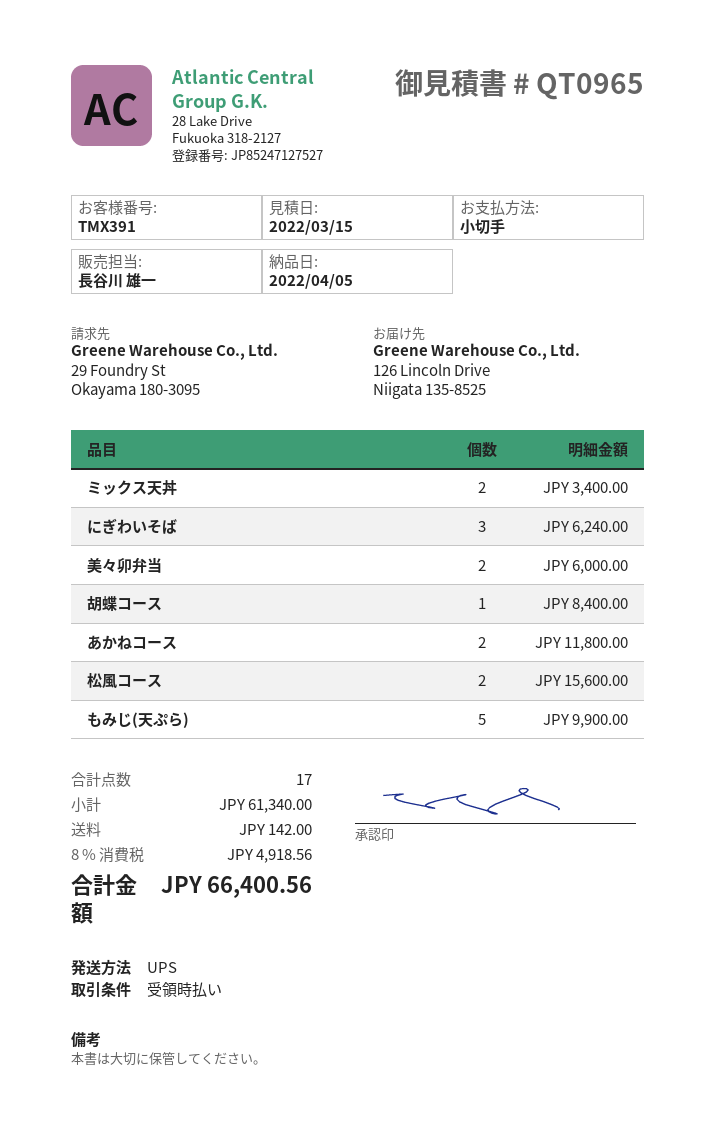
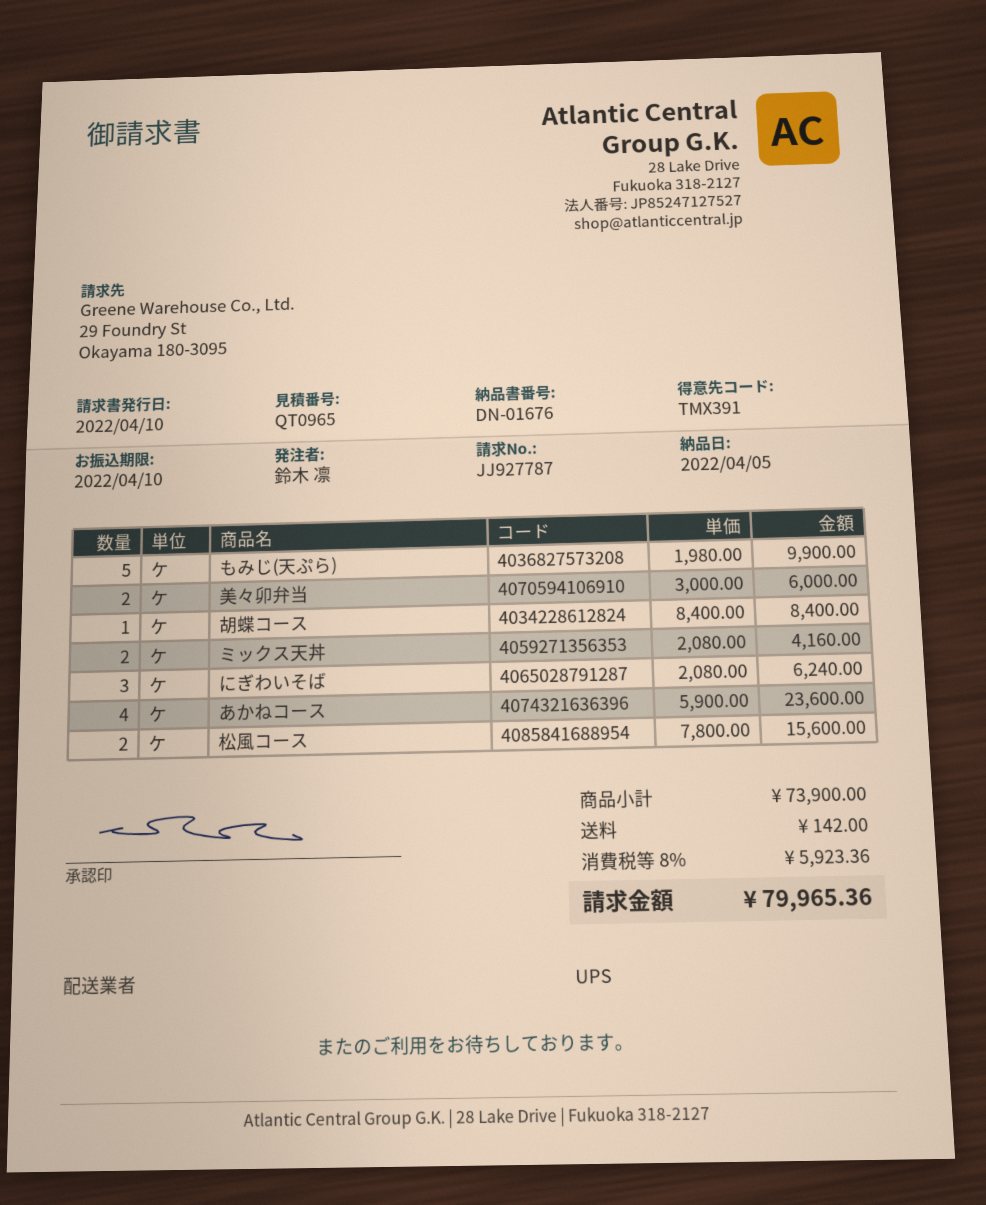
ミックス天丼: 2 for 3400.00 -> 2 for 4160.00
あかねコース: 2 for 11800.00 -> 4 for 23600.00
subtotal: 61340.00 -> 73900.00
tax: 8% = 4918.56 -> 8% = 5923.36
total: 66400.56 -> 79965.36

